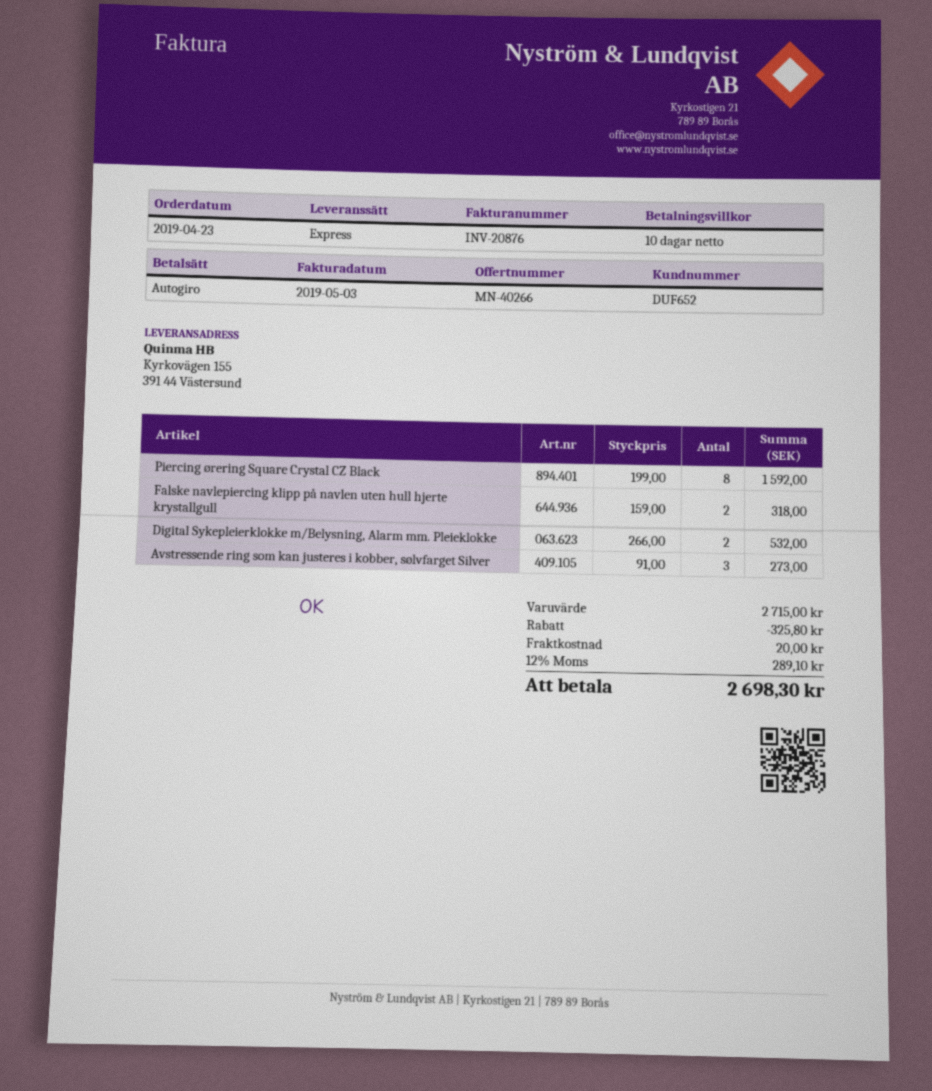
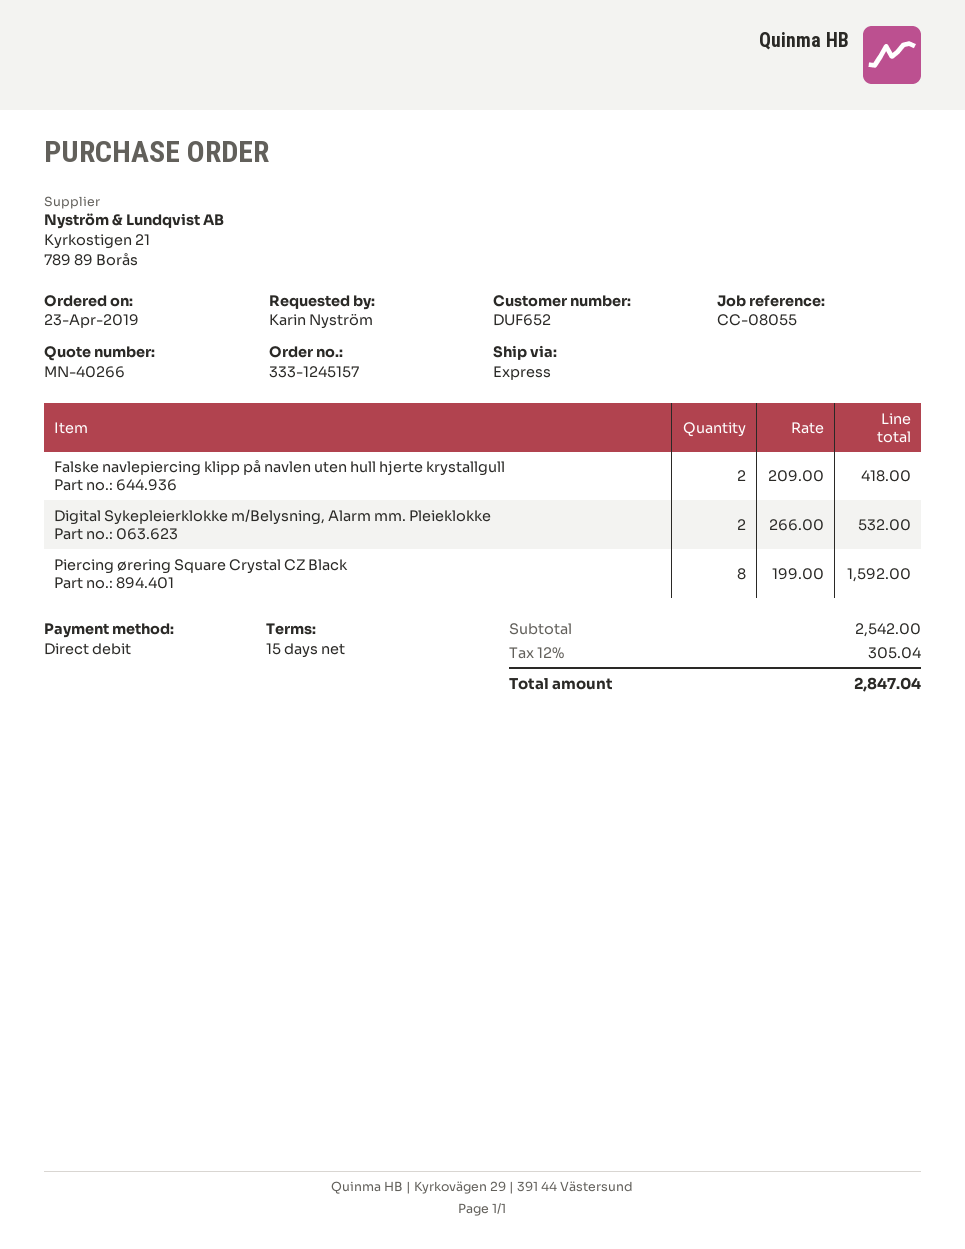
payment terms: 10 days -> 15 days
Falske navlepiercing klipp på navlen uten hull hjerte krystallgull: 2 x 159.00 = 318.00 -> 2 x 209.00 = 418.00
Avstressende ring som kan justeres i kobber, sølvfarget Silver: 3 x 91.00 = 273.00 -> none
subtotal: 2715.00 -> 2542.00
discount: 325.80 -> none
shipping: 20.00 -> none
tax: 12% = 289.10 -> 12% = 305.04
total: 2698.30 -> 2847.04

